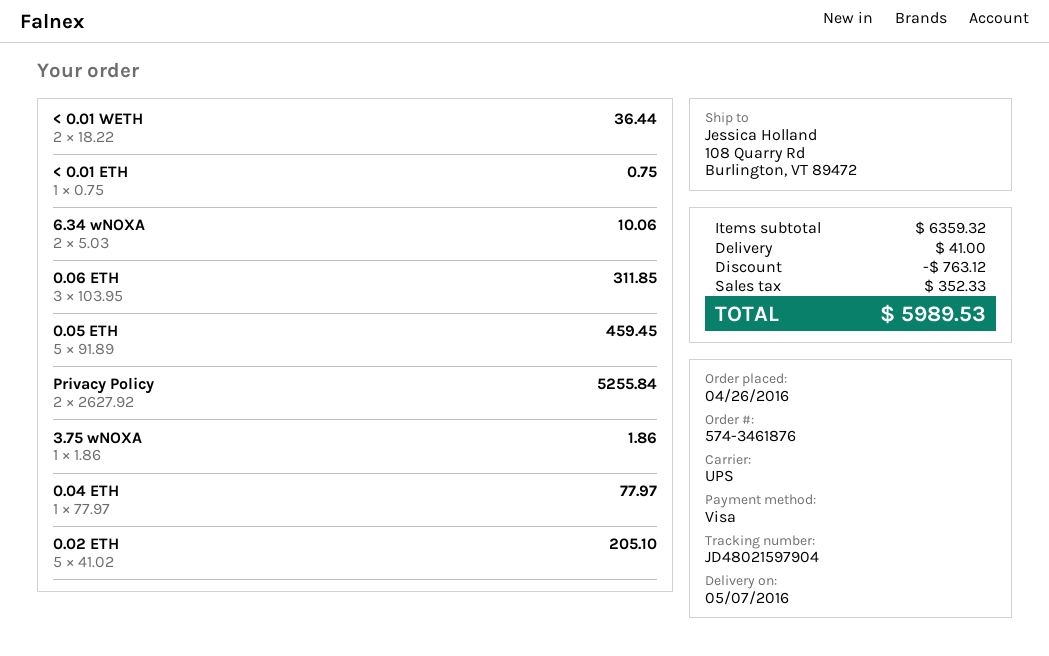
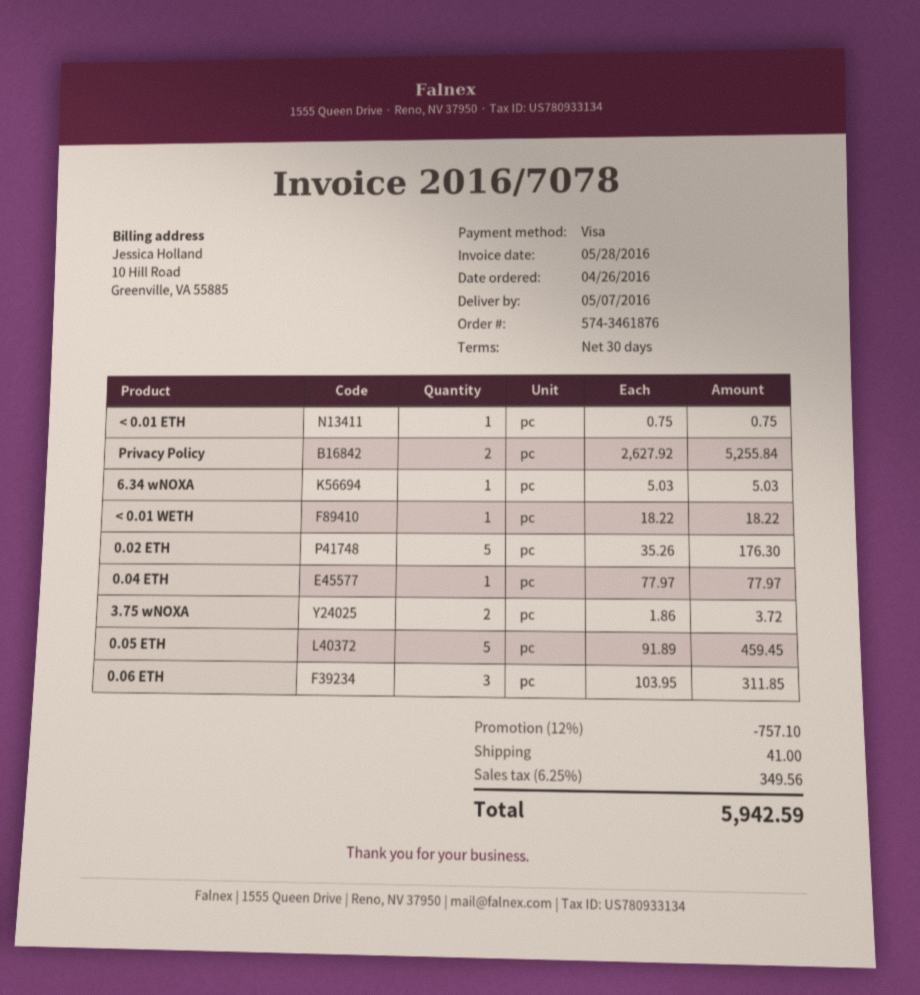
< 0.01 WETH: 2 x 18.22 = 36.44 -> 1 x 18.22 = 18.22
6.34 wNOXA: 2 x 5.03 = 10.06 -> 1 x 5.03 = 5.03
3.75 wNOXA: 1 x 1.86 = 1.86 -> 2 x 1.86 = 3.72
0.02 ETH: 5 x 41.02 = 205.10 -> 5 x 35.26 = 176.30
discount: 763.12 -> 757.10
tax: 352.33 -> 349.56
total: 5989.53 -> 5942.59

